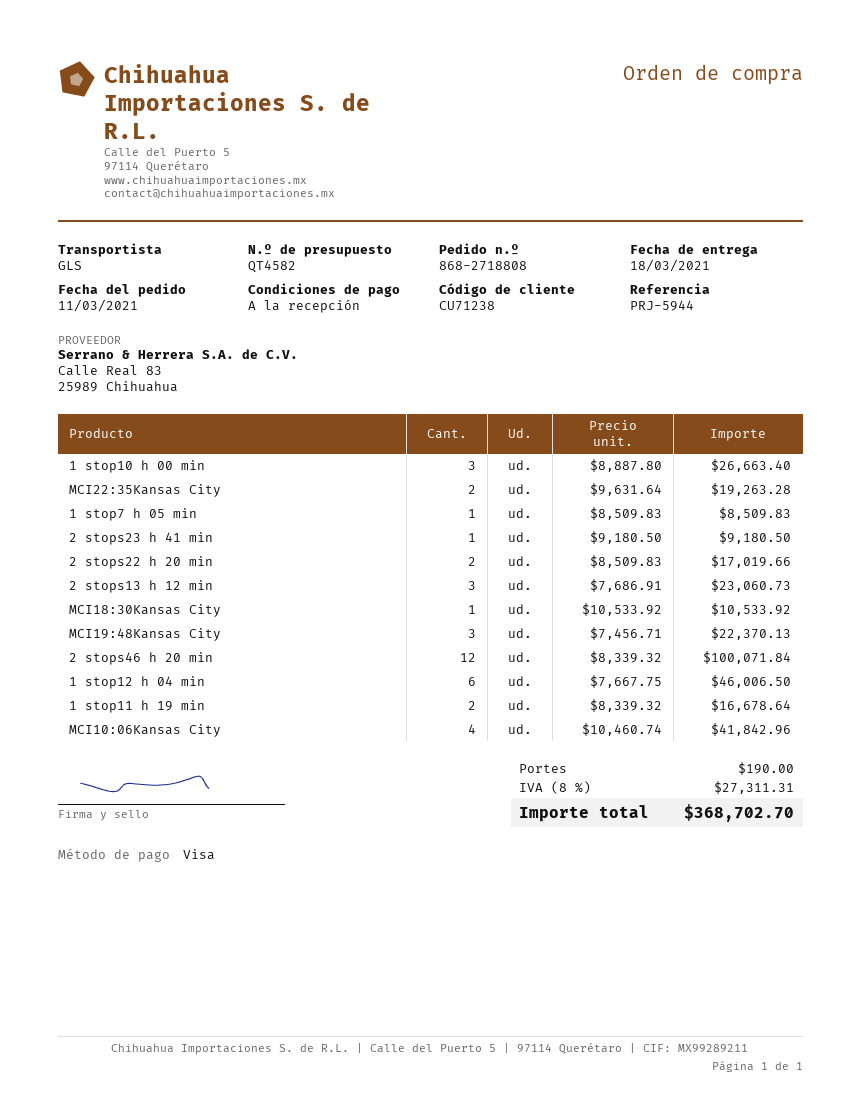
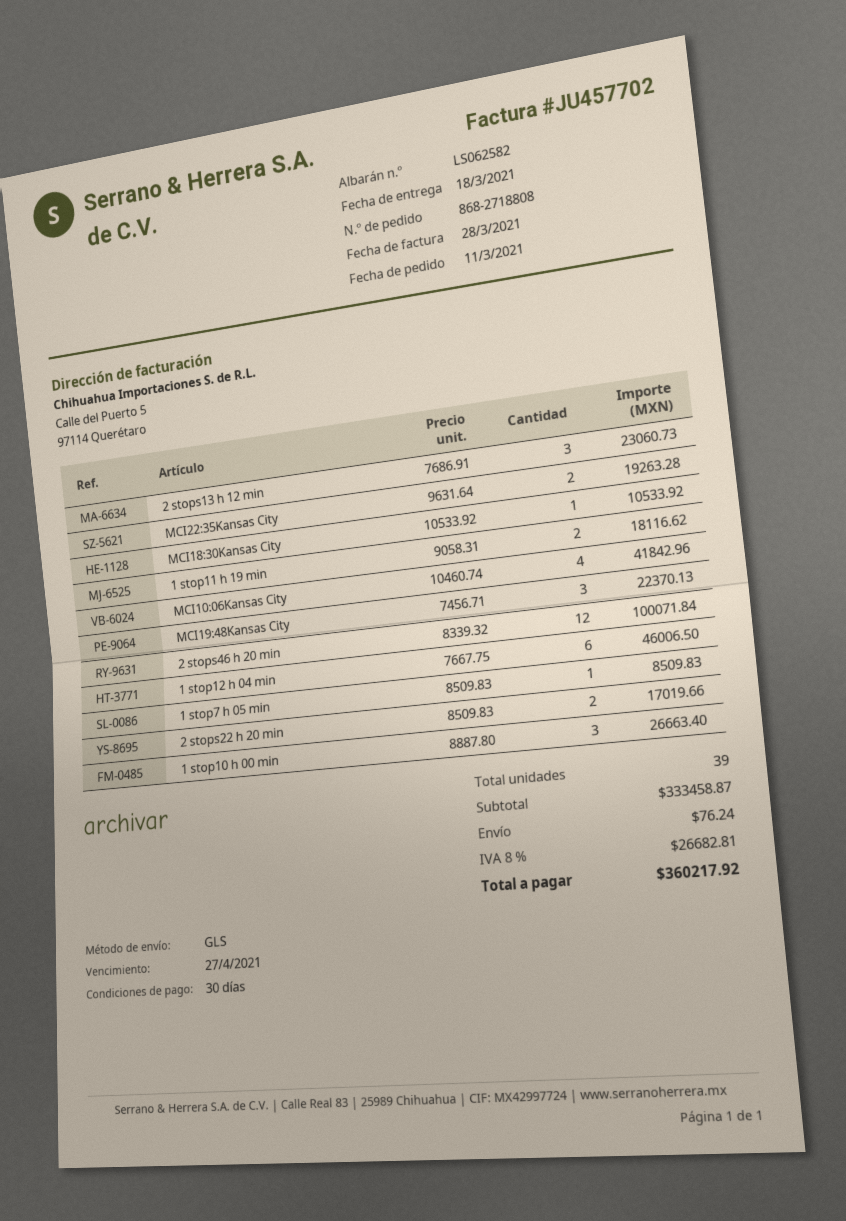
payment terms: on receipt -> 30 days
2 stops23 h 41 min: 1 x 9180.50 = 9180.50 -> none
1 stop11 h 19 min: 2 x 8339.32 = 16678.64 -> 2 x 9058.31 = 18116.62
shipping: 190.00 -> 76.24
tax: 8% = 27311.31 -> 8% = 26682.81
total: 368702.70 -> 360217.92

